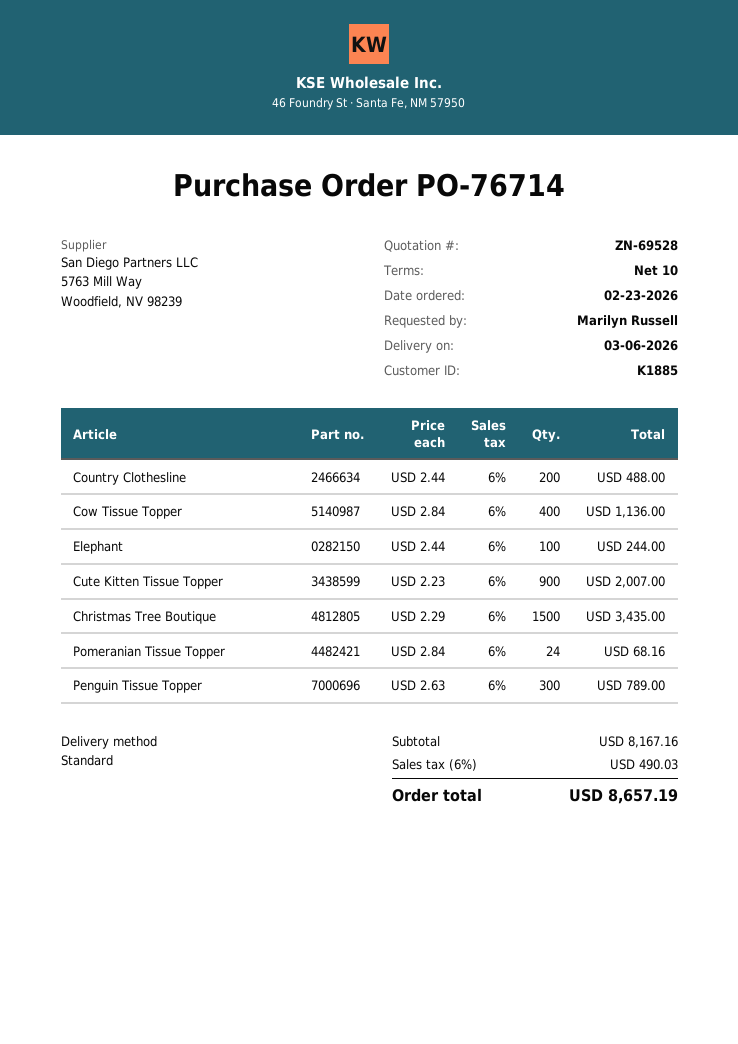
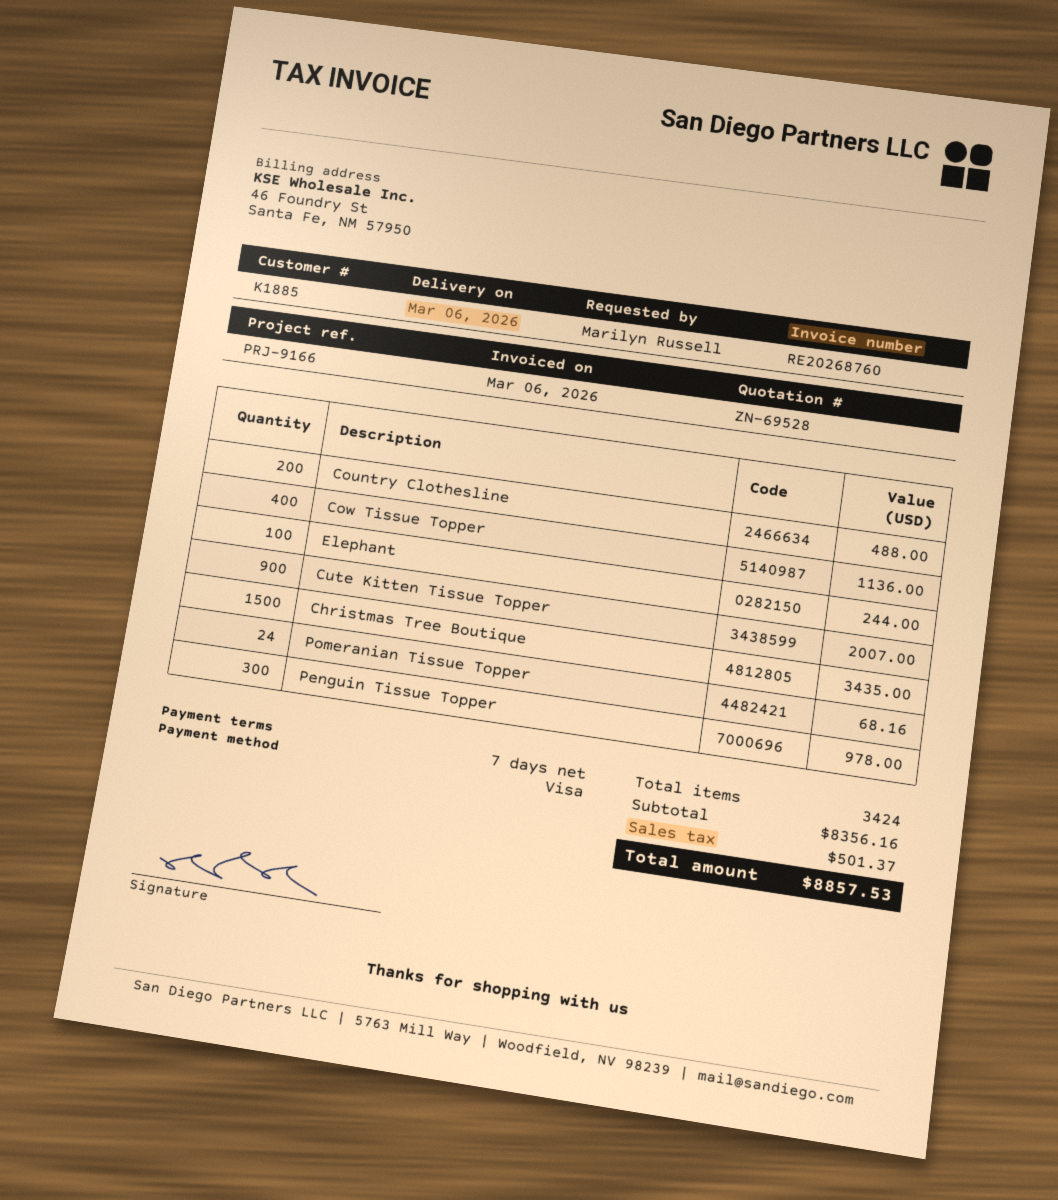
payment terms: 10 days -> 7 days
Penguin Tissue Topper: 300 for 789.00 -> 300 for 978.00
subtotal: 8167.16 -> 8356.16
tax: 490.03 -> 501.37
total: 8657.19 -> 8857.53

